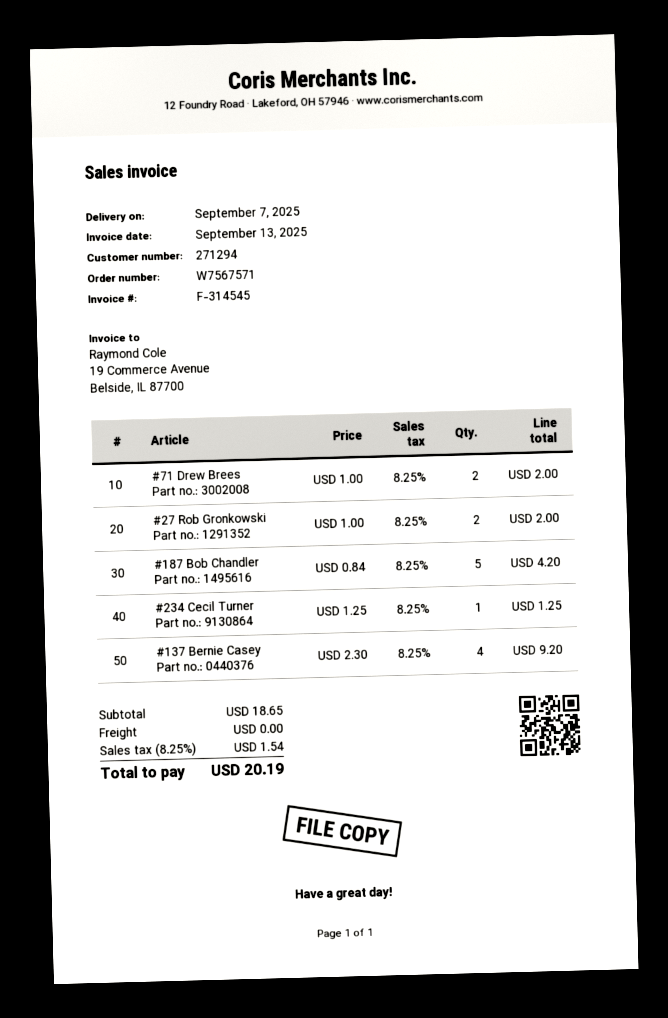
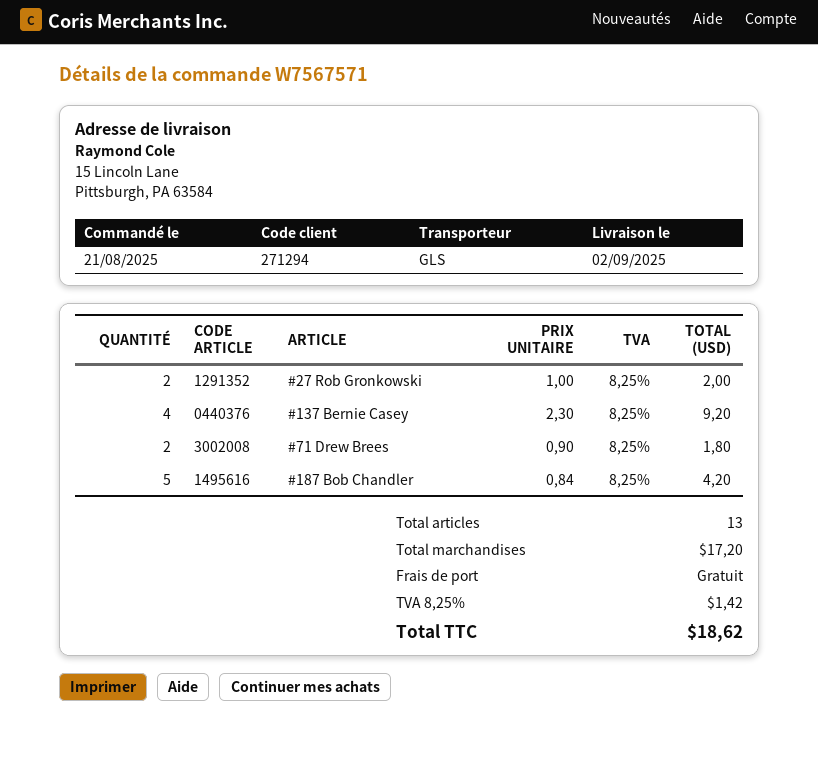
delivery date: 2025-09-07 -> 2025-09-02
#71 Drew Brees: 2 x 1.00 = 2.00 -> 2 x 0.90 = 1.80
#234 Cecil Turner: 1 x 1.25 = 1.25 -> none
subtotal: 18.65 -> 17.20
tax: 8.25% = 1.54 -> 8.25% = 1.42
total: 20.19 -> 18.62

